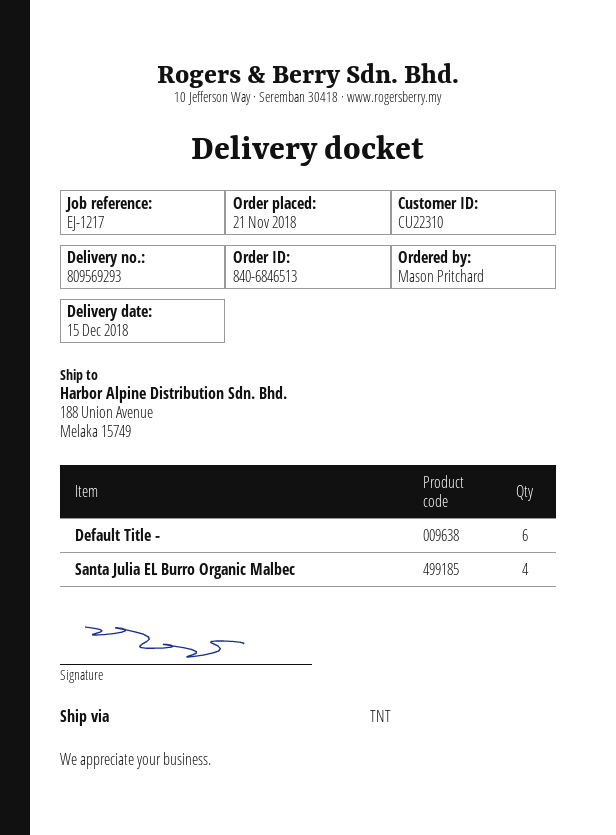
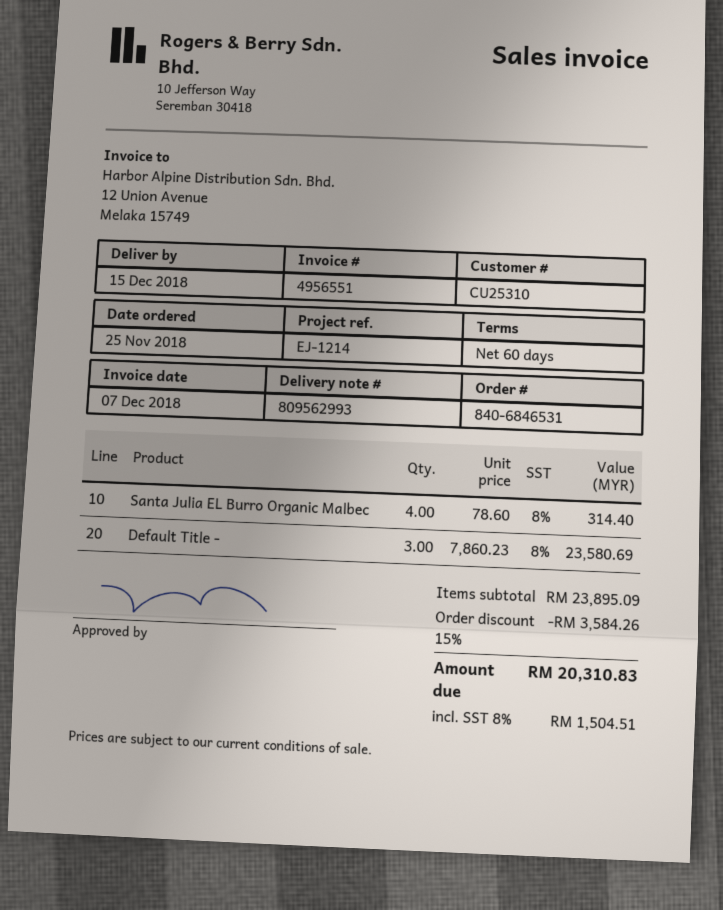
order number: 840-6846513 -> 840-6846531
order date: 2018-11-21 -> 2018-11-25
delivery note number: 809569293 -> 809562993
customer number: CU22310 -> CU25310
reference: EJ-1217 -> EJ-1214
Default Title -: 6 -> 3

